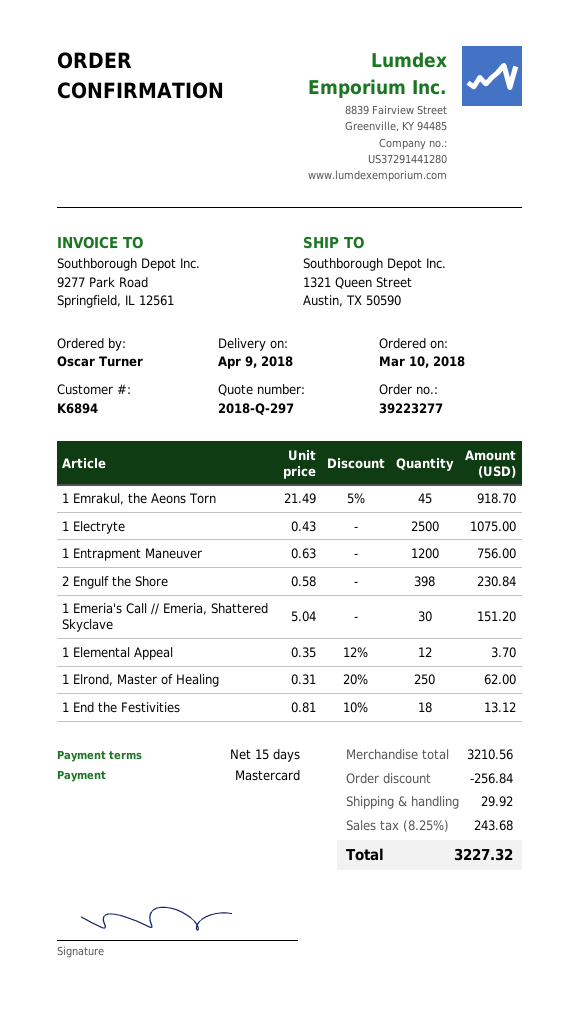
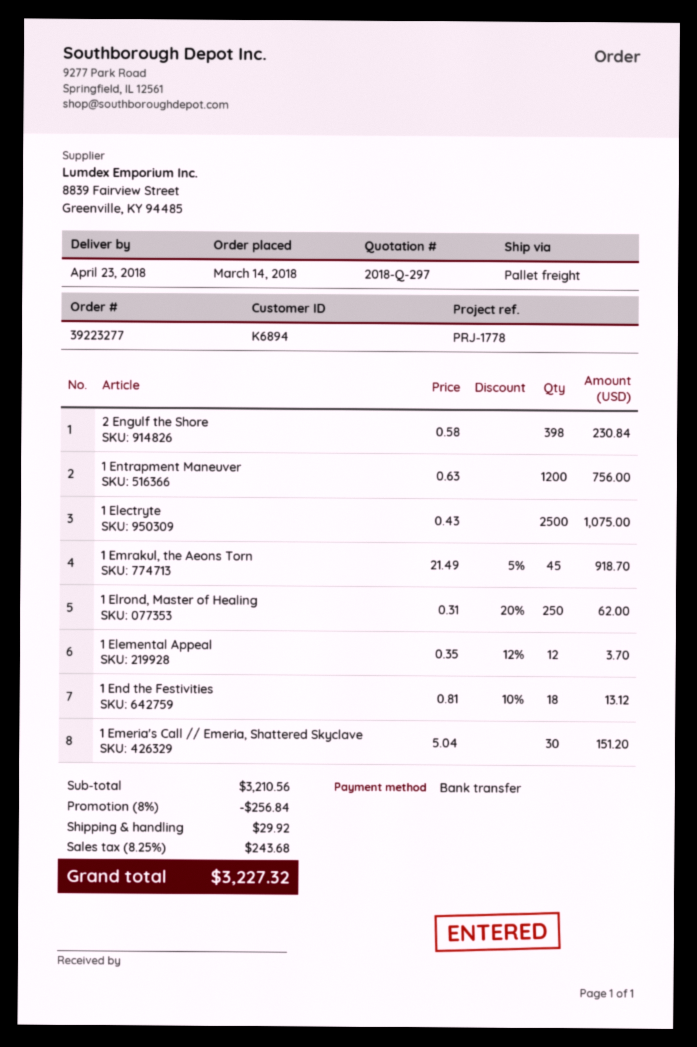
order date: 2018-03-10 -> 2018-03-14
delivery date: 2018-04-09 -> 2018-04-23
payment method: Mastercard -> bank transfer

